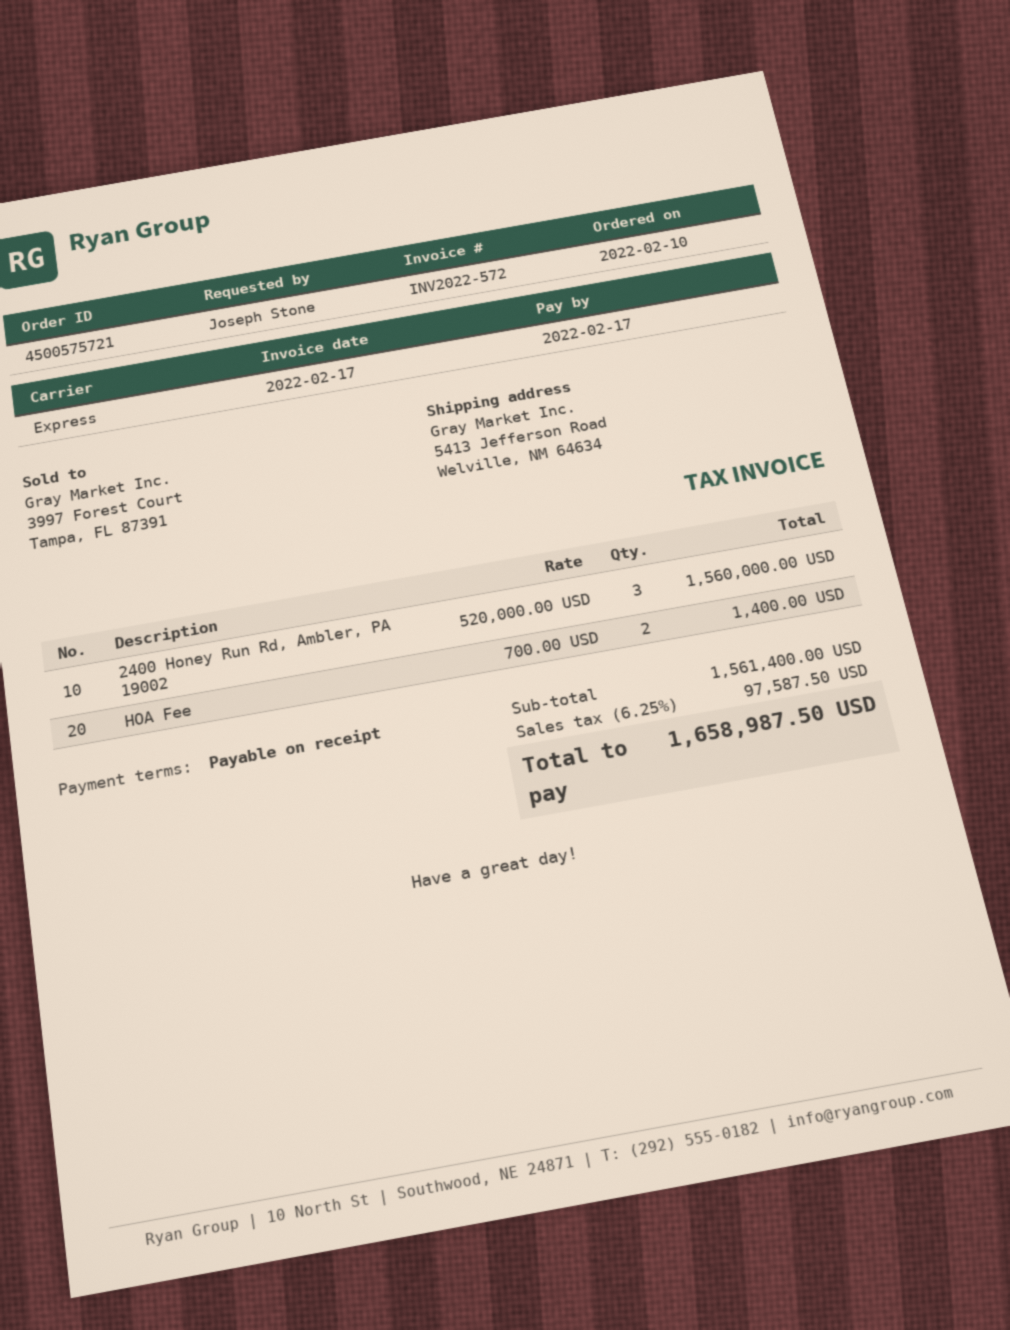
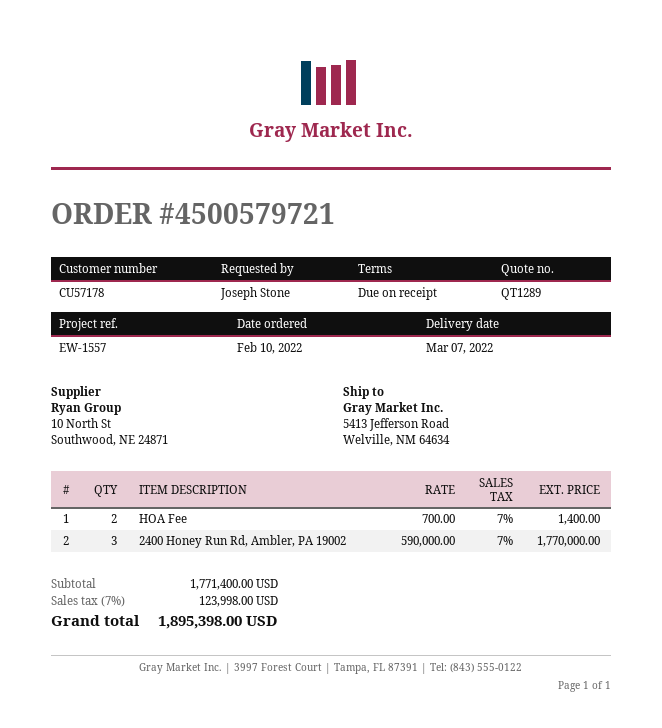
order number: 4500575721 -> 4500579721
2400 Honey Run Rd, Ambler, PA 19002: 3 x 520000.00 = 1560000.00 -> 3 x 590000.00 = 1770000.00
subtotal: 1561400.00 -> 1771400.00
tax: 6.25% = 97587.50 -> 7% = 123998.00
total: 1658987.50 -> 1895398.00

